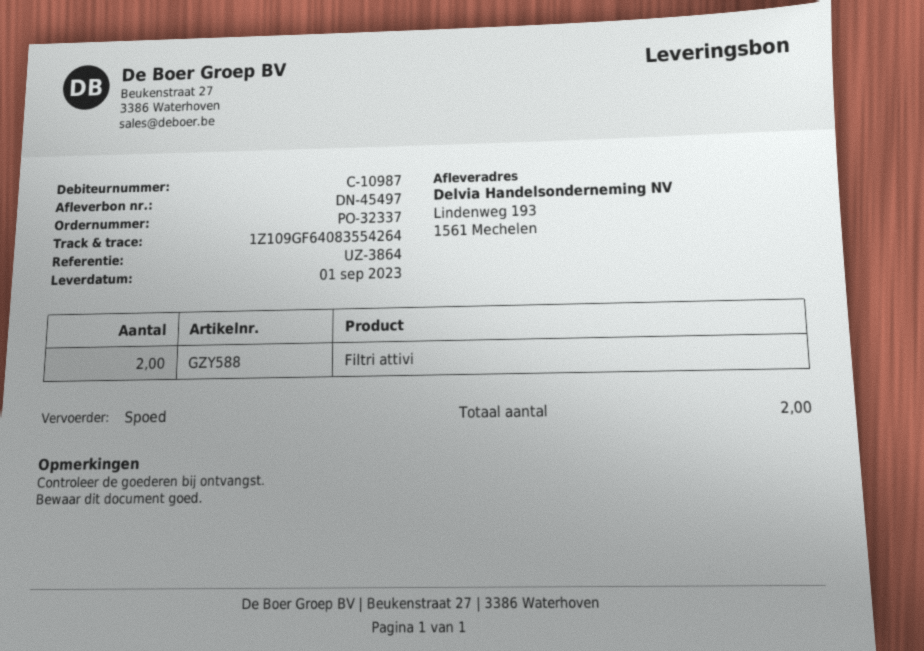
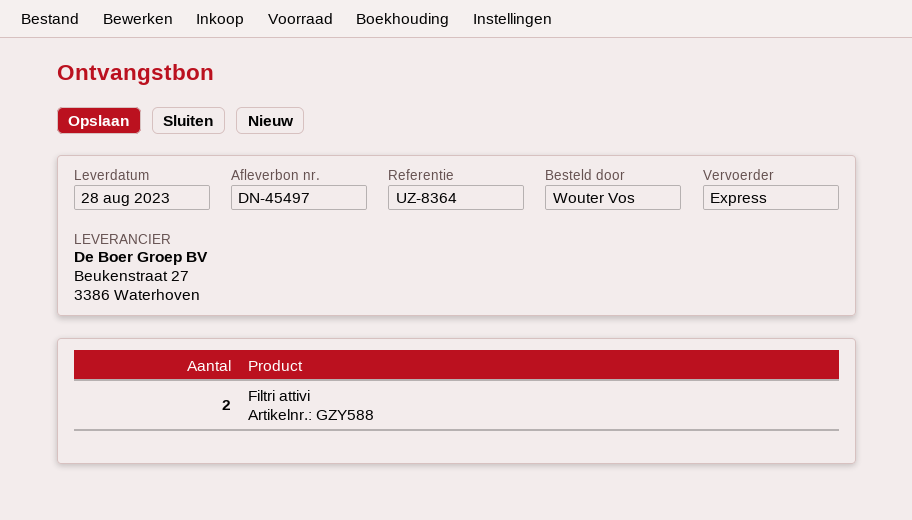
delivery date: 2023-09-01 -> 2023-08-28
reference: UZ-3864 -> UZ-8364

